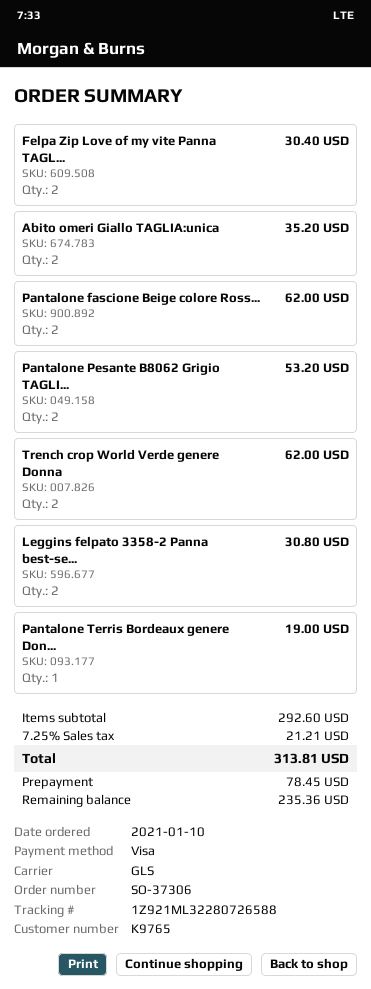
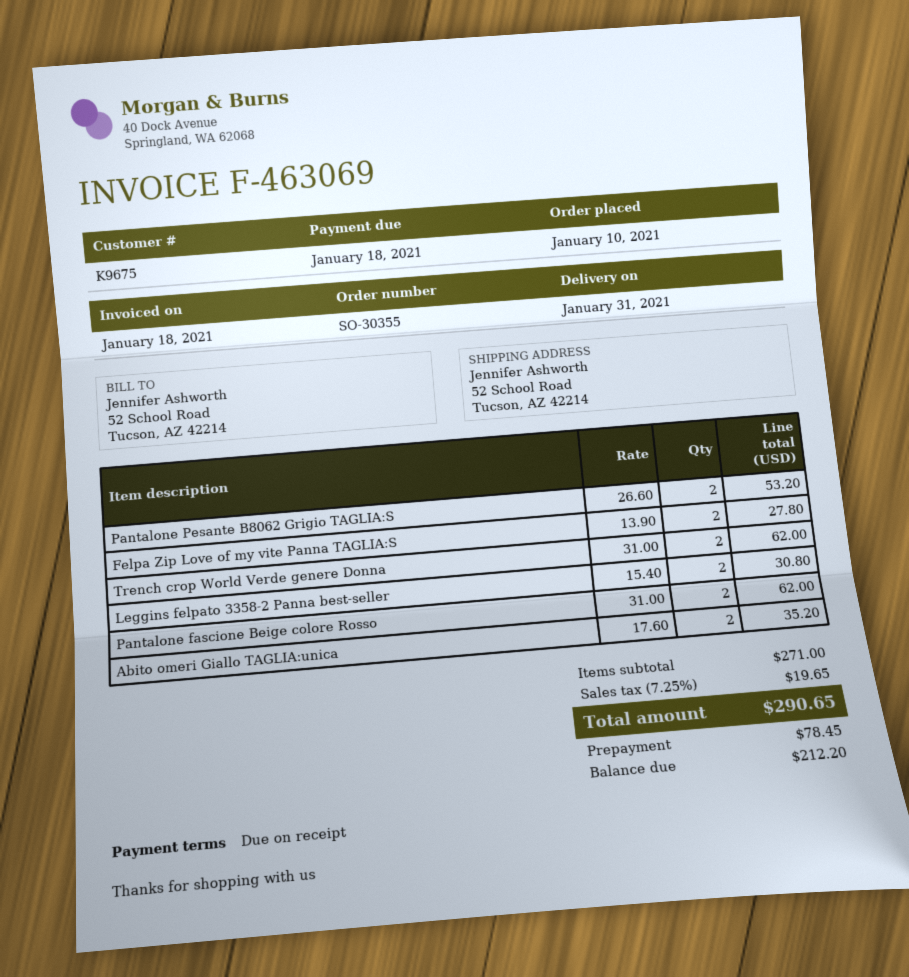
order number: SO-37306 -> SO-30355
customer number: K9765 -> K9675
Felpa Zip Love of my vite Panna TAGL...: 2 for 30.40 -> 2 for 27.80
Pantalone Terris Bordeaux genere Don...: 1 for 19.00 -> none
subtotal: 292.60 -> 271.00
tax: 7.25% = 21.21 -> 7.25% = 19.65
total: 313.81 -> 290.65
balance: 235.36 -> 212.20

